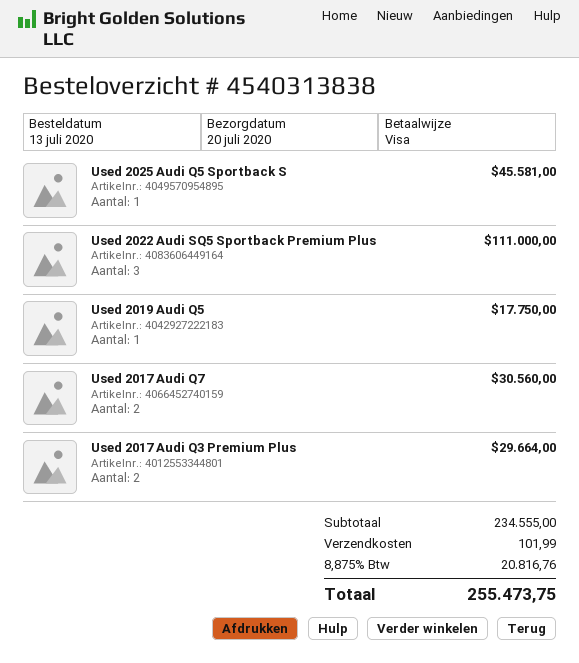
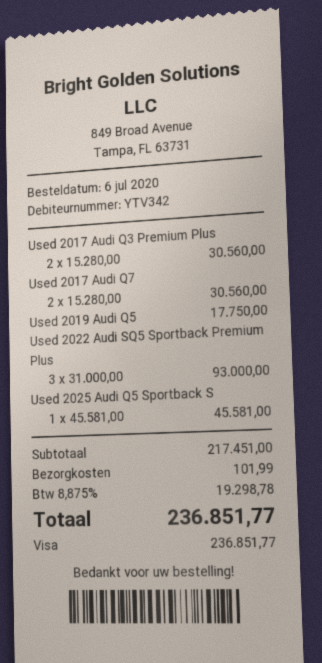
order date: 2020-07-13 -> 2020-07-06
Used 2022 Audi SQ5 Sportback Premium Plus: 3 for 111000.00 -> 3 for 93000.00
Used 2017 Audi Q3 Premium Plus: 2 for 29664.00 -> 2 for 30560.00
subtotal: 234555.00 -> 217451.00
tax: 8.875% = 20816.76 -> 8.875% = 19298.78
total: 255473.75 -> 236851.77

